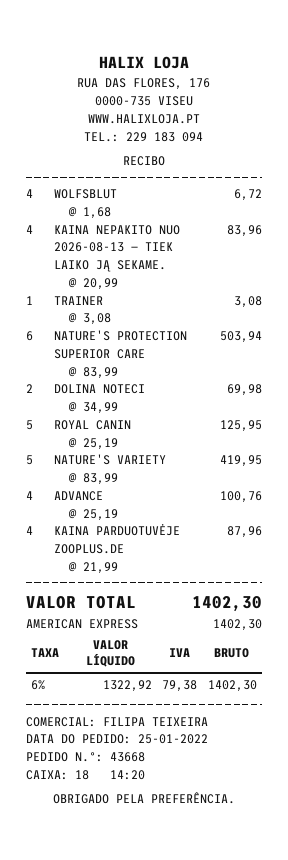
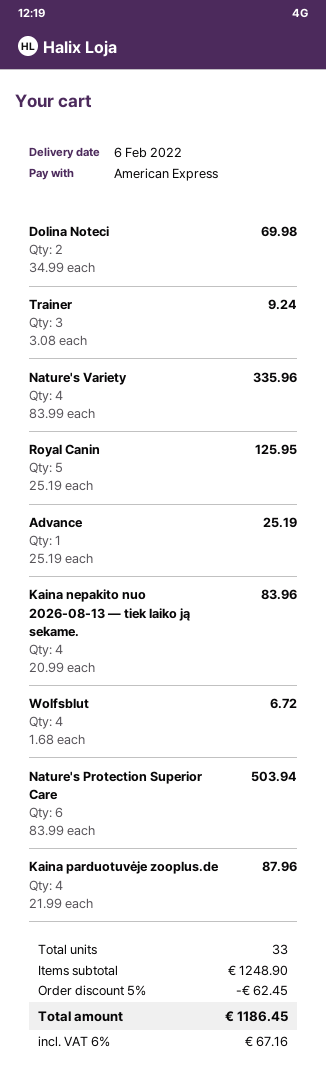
TRAINER: 1 x 3.08 = 3.08 -> 3 x 3.08 = 9.24
NATURE'S VARIETY: 5 x 83.99 = 419.95 -> 4 x 83.99 = 335.96
ADVANCE: 4 x 25.19 = 100.76 -> 1 x 25.19 = 25.19
discount: none -> 5% = 62.45
tax: 6% = 79.38 -> 6% = 67.16
total: 1402.30 -> 1186.45

